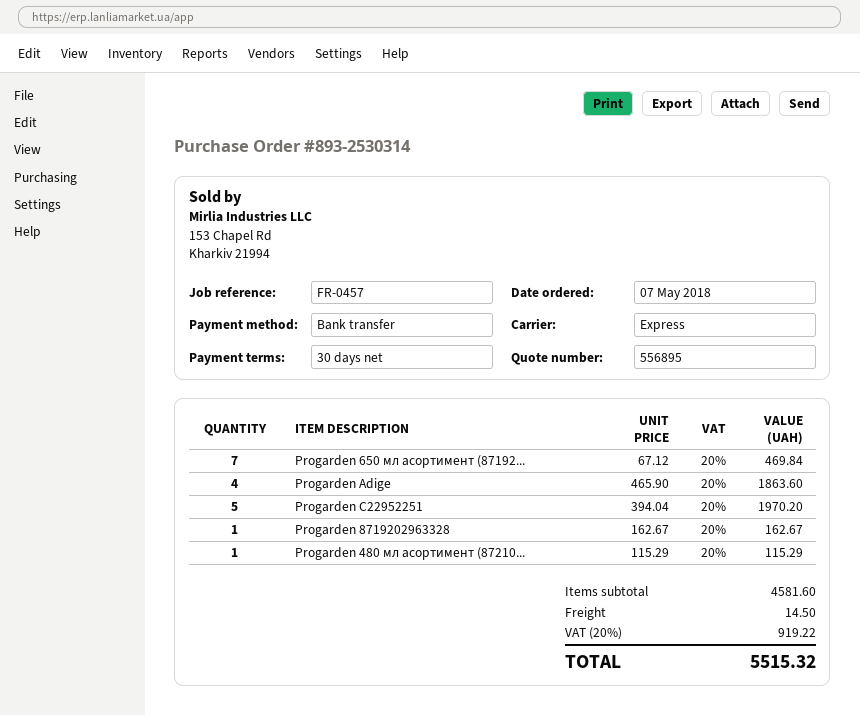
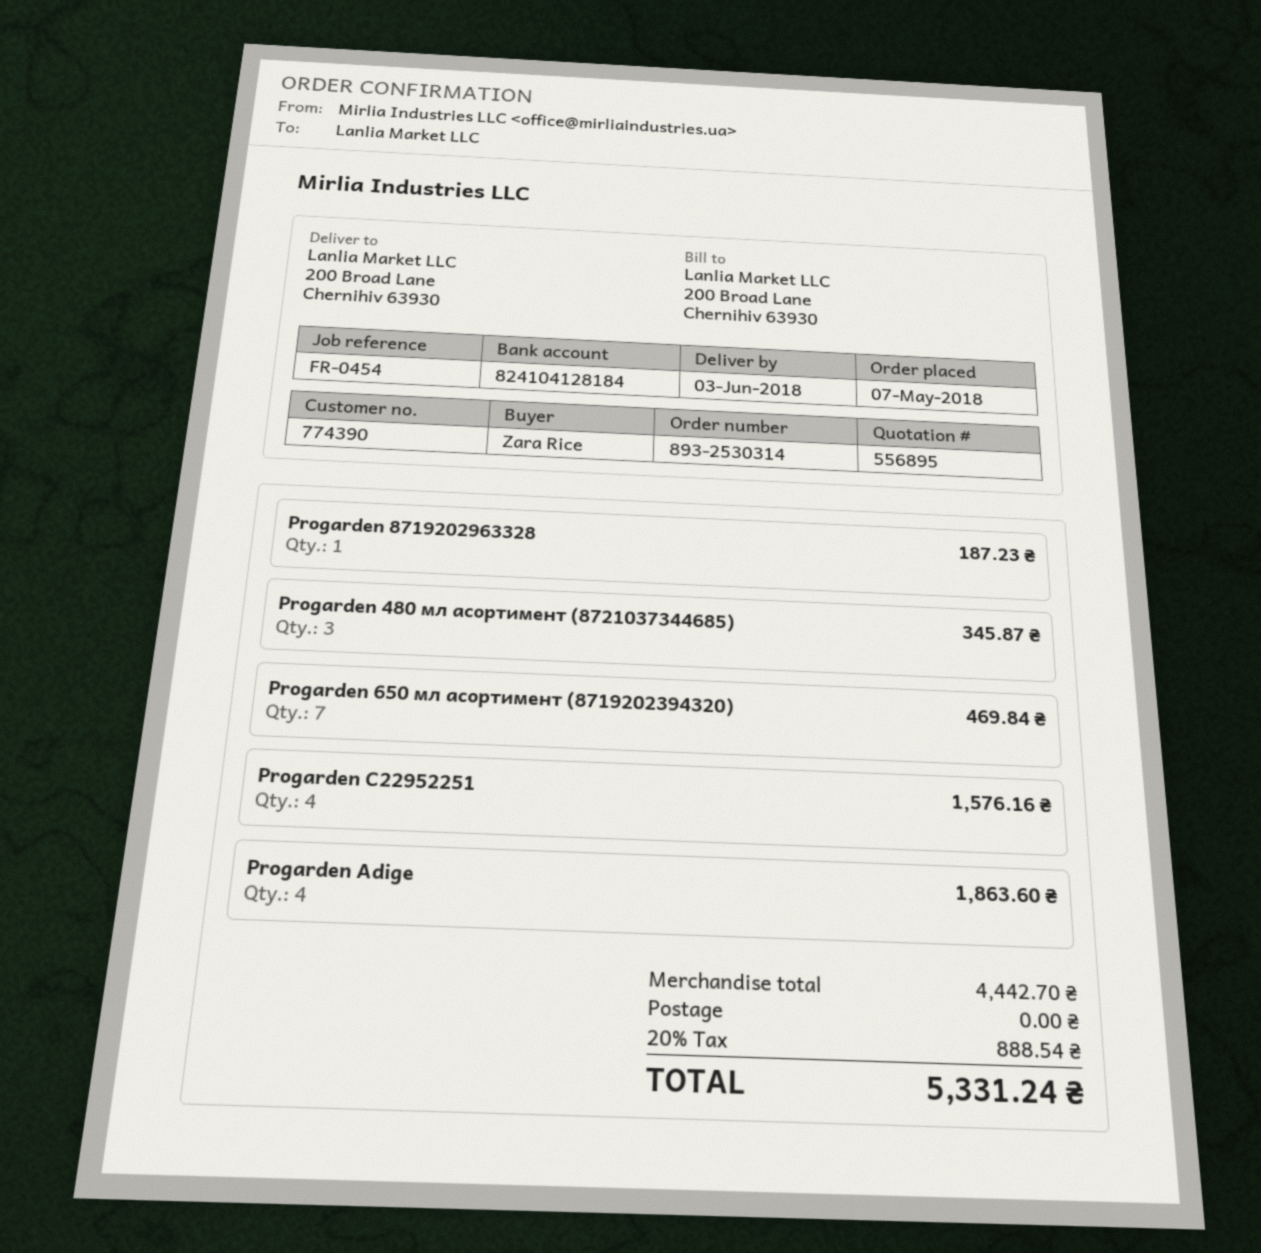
reference: FR-0457 -> FR-0454
Progarden C22952251: 5 for 1970.20 -> 4 for 1576.16
Progarden 8719202963328: 1 for 162.67 -> 1 for 187.23
Progarden 480 мл асортимент (87210...: 1 for 115.29 -> 3 for 345.87
subtotal: 4581.60 -> 4442.70
shipping: 14.50 -> 0.00
tax: 20% = 919.22 -> 20% = 888.54
total: 5515.32 -> 5331.24

